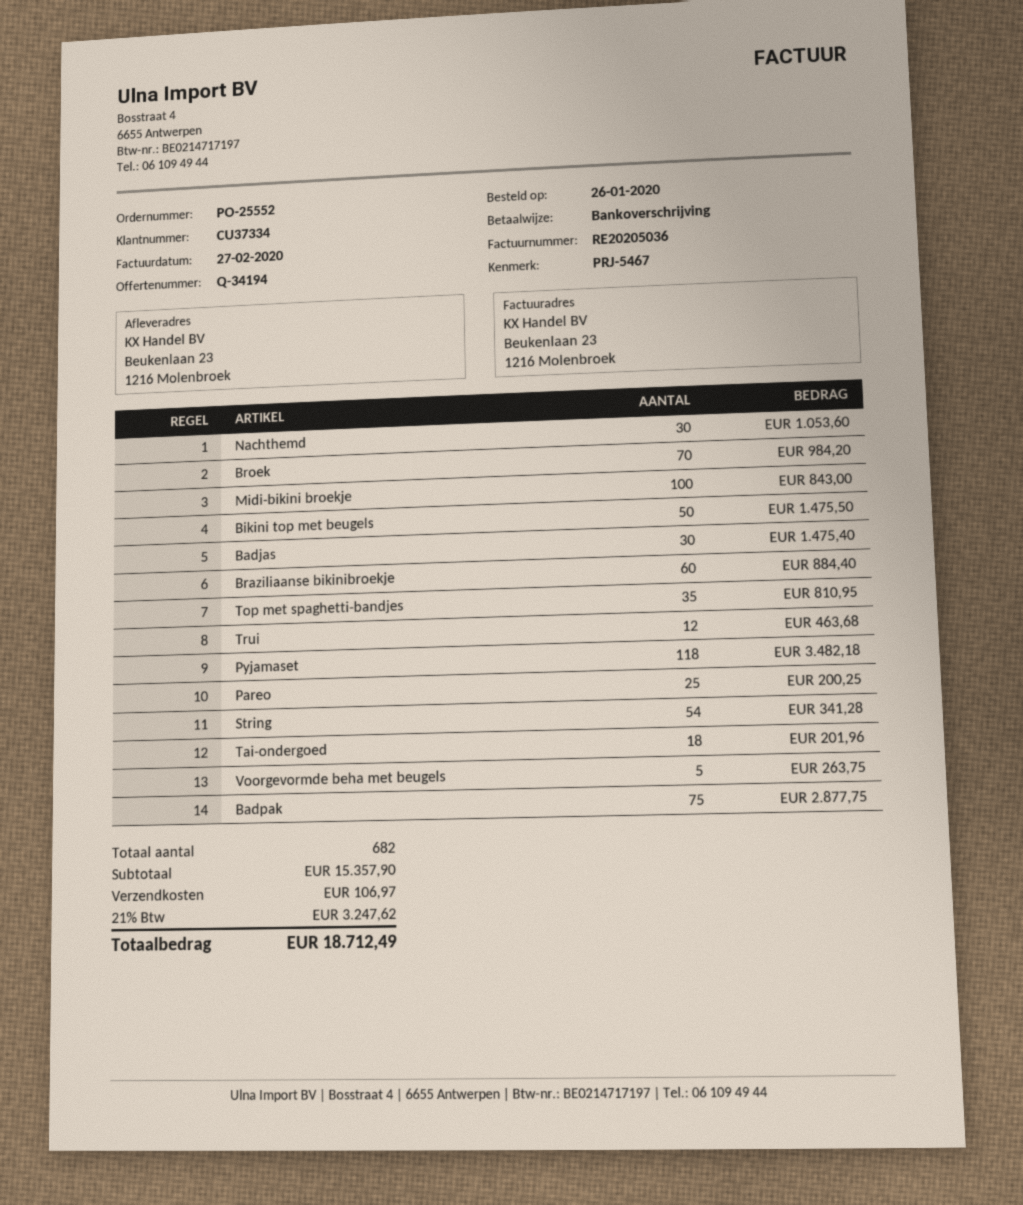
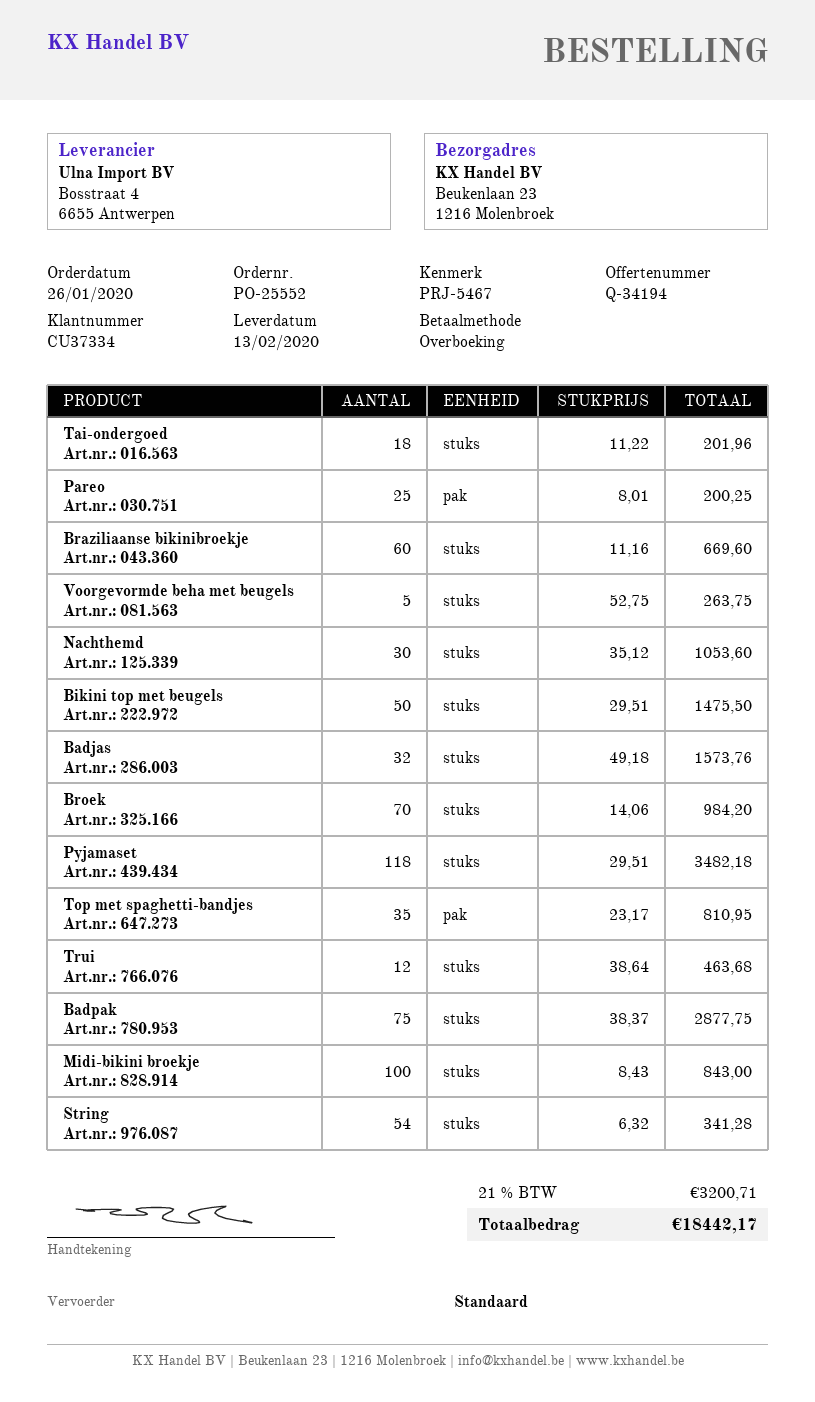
Badjas: 30 for 1475.40 -> 32 for 1573.76
Braziliaanse bikinibroekje: 60 for 884.40 -> 60 for 669.60
shipping: 106.97 -> none
tax: 21% = 3247.62 -> 21% = 3200.71
total: 18712.49 -> 18442.17

